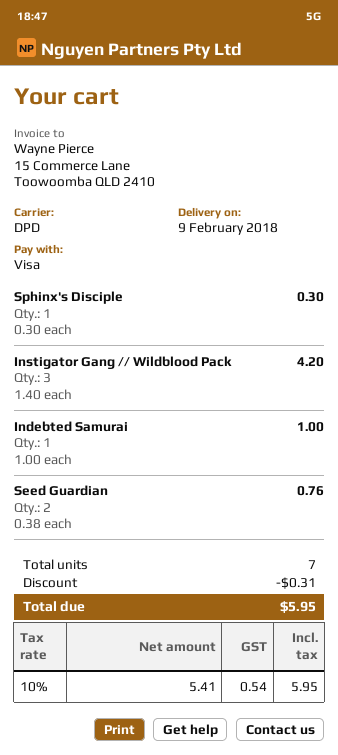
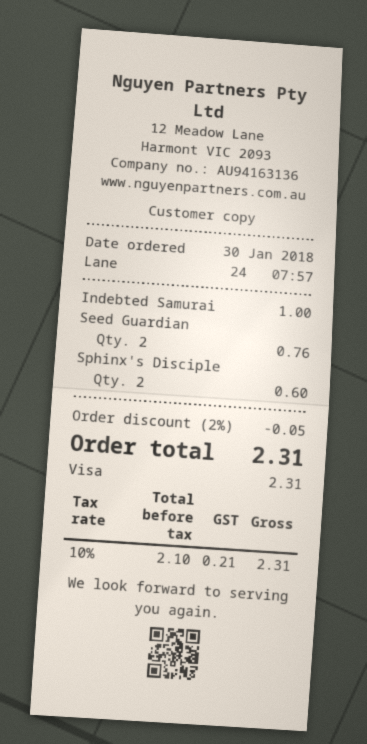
Sphinx's Disciple: 1 for 0.30 -> 2 for 0.60
Instigator Gang // Wildblood Pack: 3 for 4.20 -> none
discount: 0.31 -> 0.05
net: 5.41 -> 2.10
tax: 10% = 0.54 -> 10% = 0.21
total: 5.95 -> 2.31

